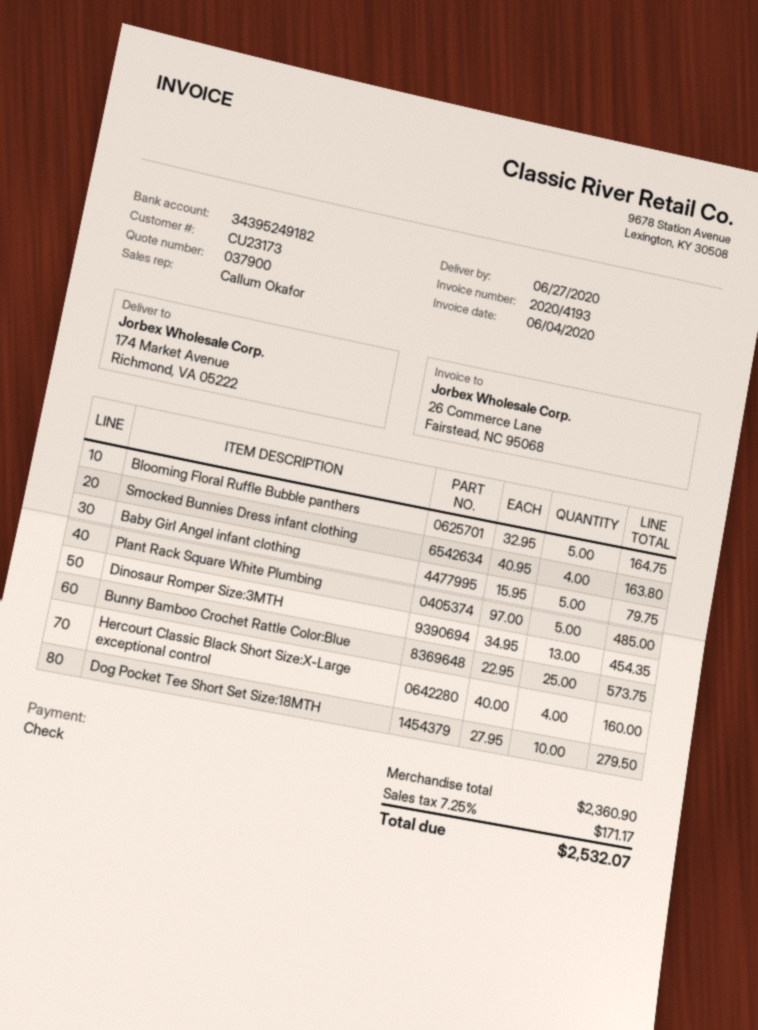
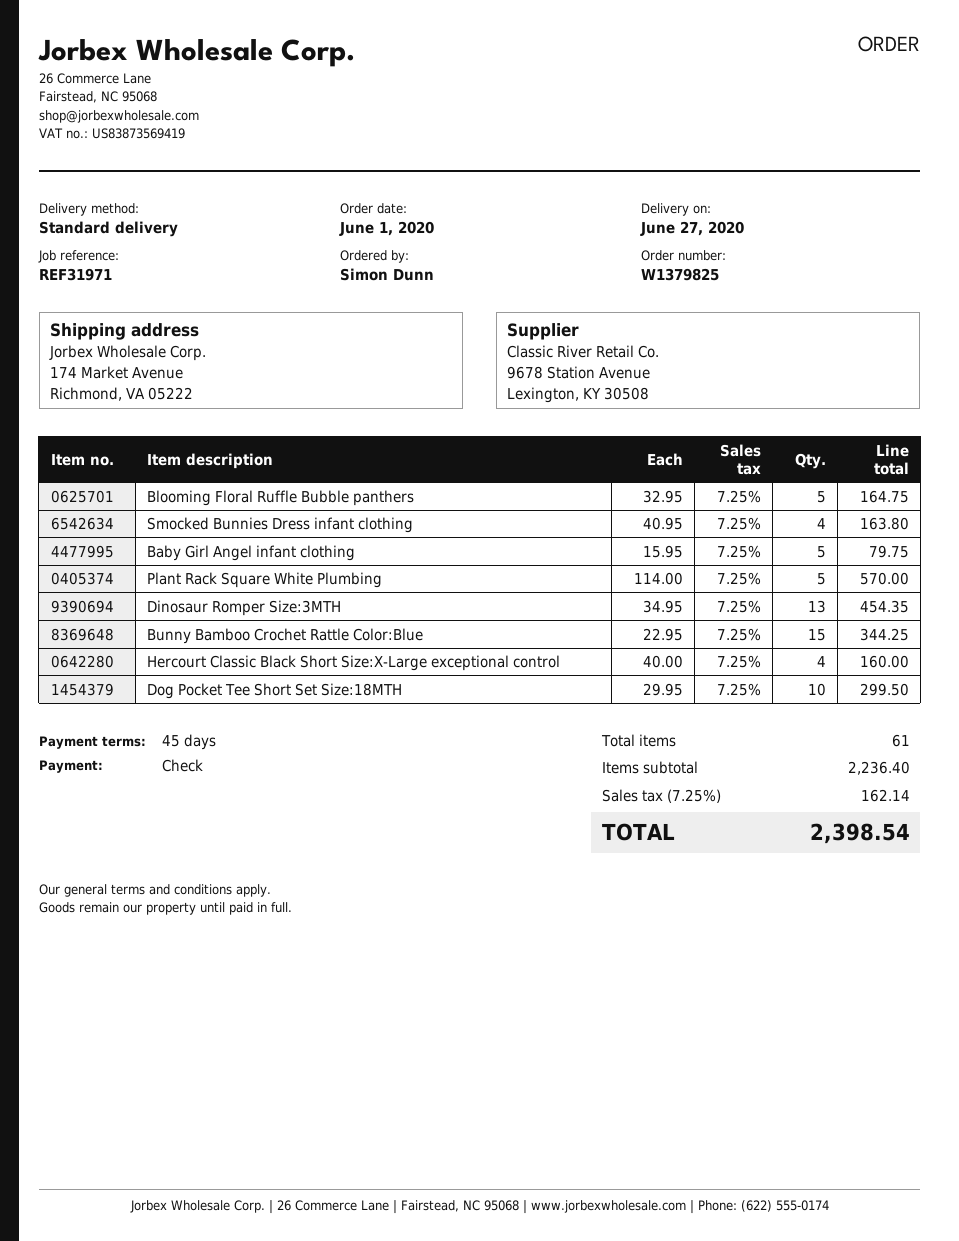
Plant Rack Square White Plumbing: 5 x 97.00 = 485.00 -> 5 x 114.00 = 570.00
Bunny Bamboo Crochet Rattle Color:Blue: 25 x 22.95 = 573.75 -> 15 x 22.95 = 344.25
Dog Pocket Tee Short Set Size:18MTH: 10 x 27.95 = 279.50 -> 10 x 29.95 = 299.50
subtotal: 2360.90 -> 2236.40
tax: 7.25% = 171.17 -> 7.25% = 162.14
total: 2532.07 -> 2398.54

